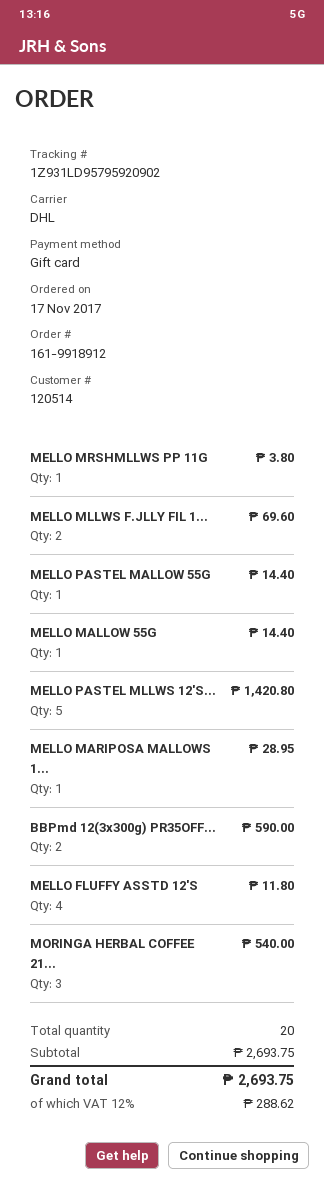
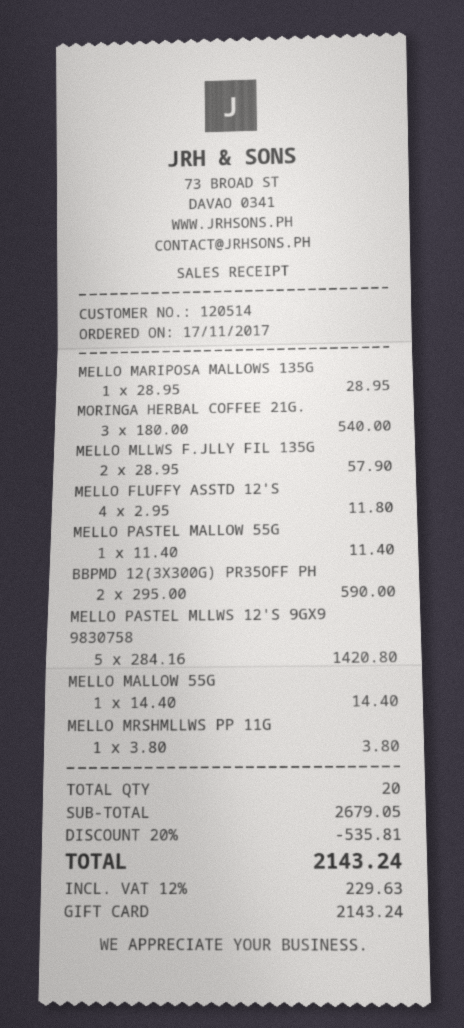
MELLO MLLWS F.JLLY FIL 1...: 2 for 69.60 -> 2 for 57.90
MELLO PASTEL MALLOW 55G: 1 for 14.40 -> 1 for 11.40
subtotal: 2693.75 -> 2679.05
discount: none -> 20% = 535.81
tax: 12% = 288.62 -> 12% = 229.63
total: 2693.75 -> 2143.24

